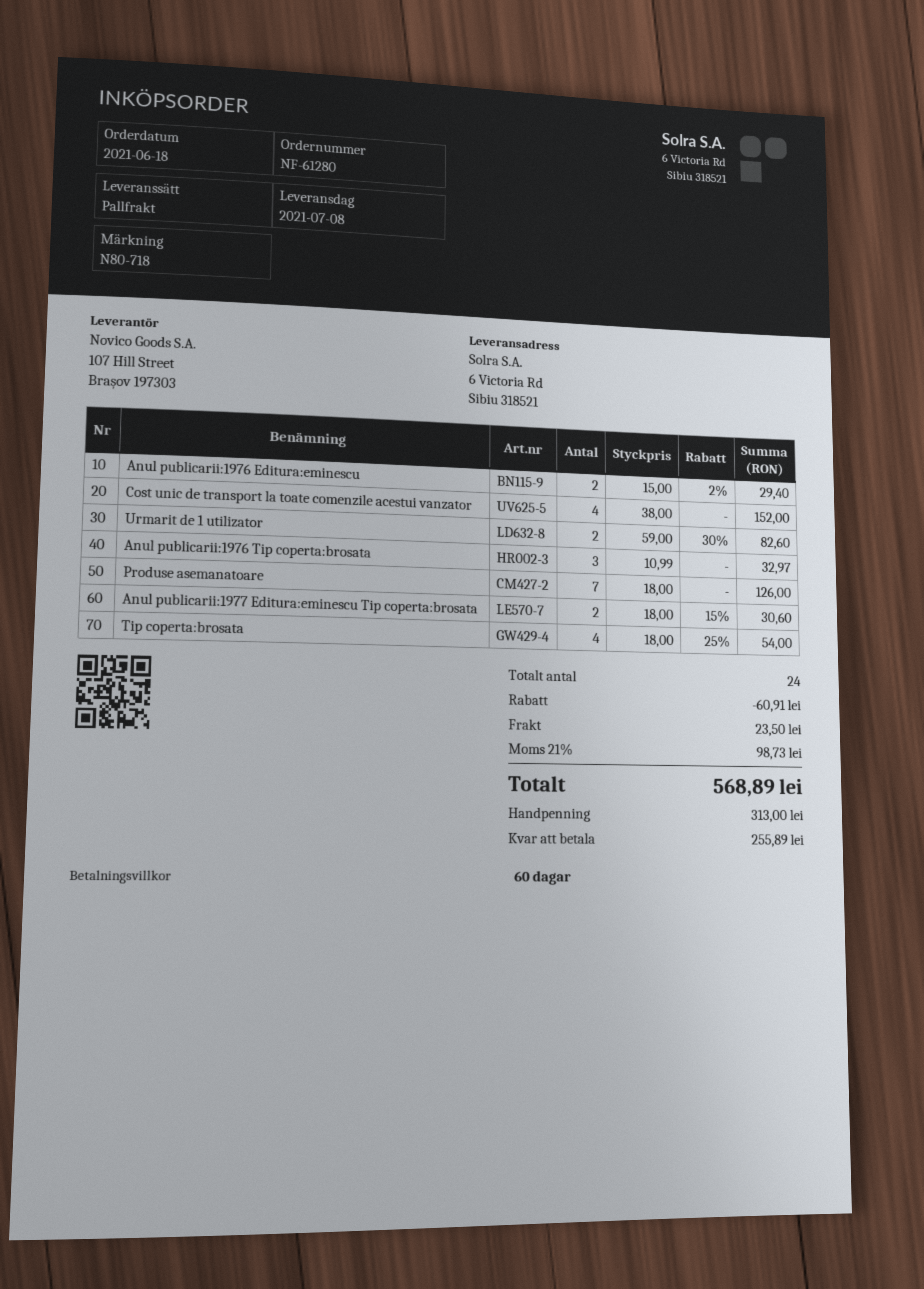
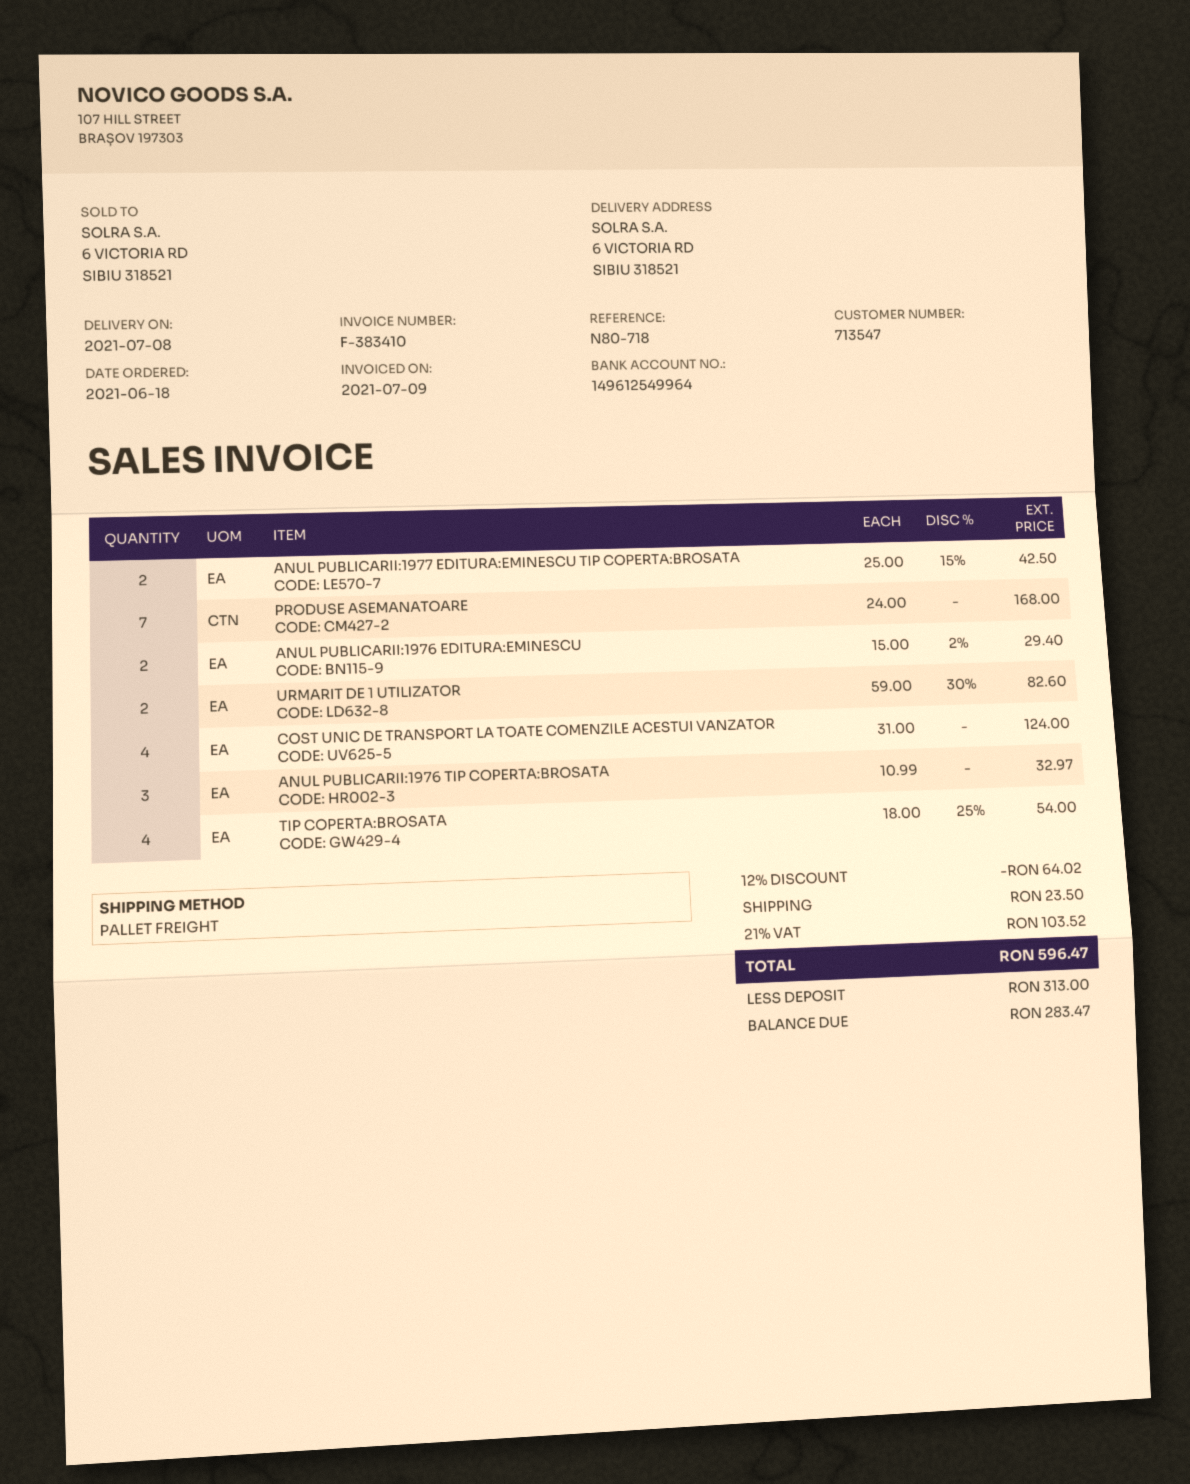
Cost unic de transport la toate comenzile acestui vanzator: 4 x 38.00 = 152.00 -> 4 x 31.00 = 124.00
Produse asemanatoare: 7 x 18.00 = 126.00 -> 7 x 24.00 = 168.00
Anul publicarii:1977 Editura:eminescu Tip coperta:brosata: 2 x 18.00 - 15% = 30.60 -> 2 x 25.00 - 15% = 42.50
discount: 60.91 -> 64.02
tax: 21% = 98.73 -> 21% = 103.52
total: 568.89 -> 596.47
balance: 255.89 -> 283.47

